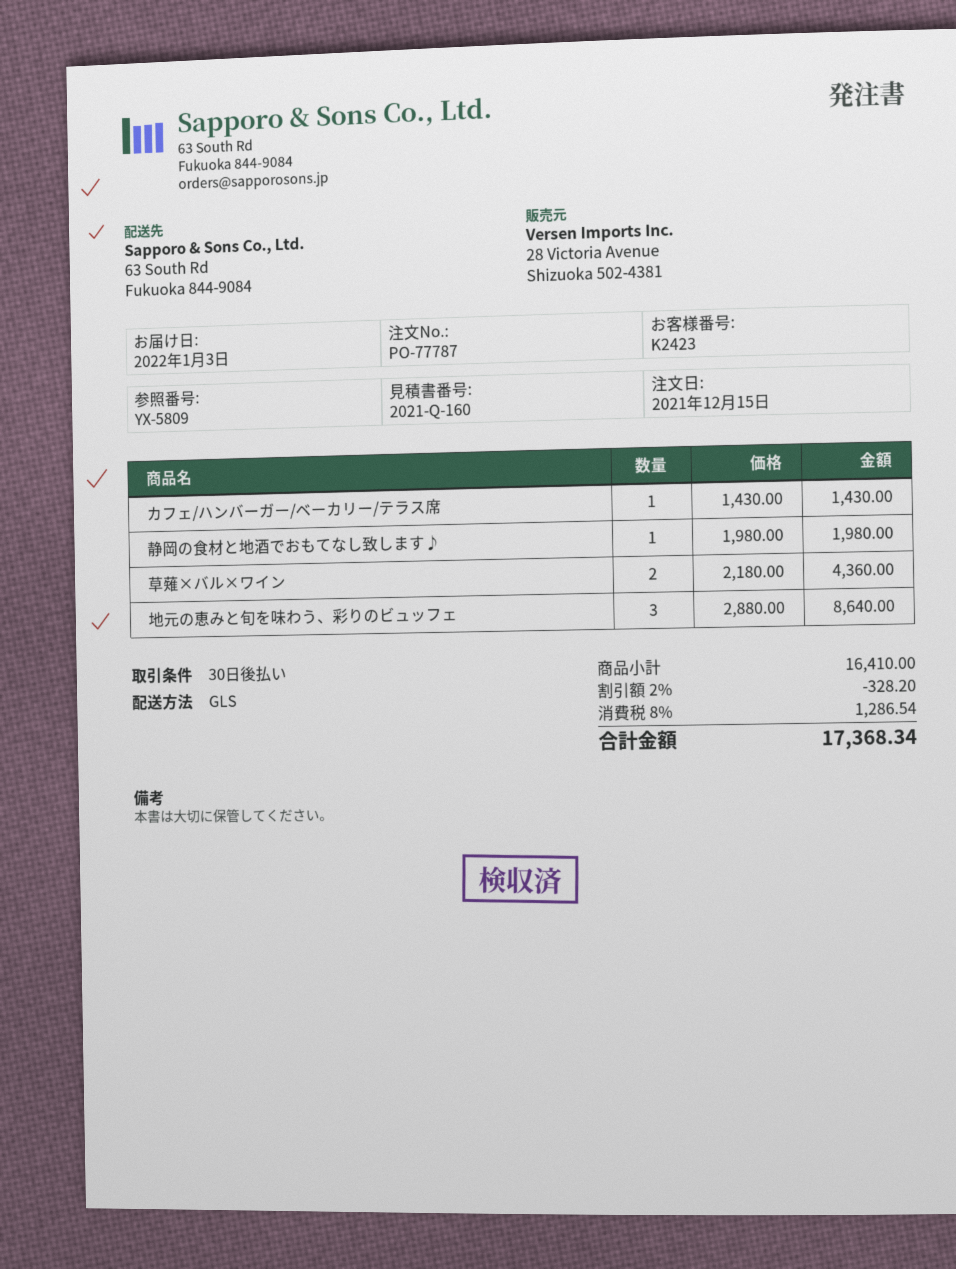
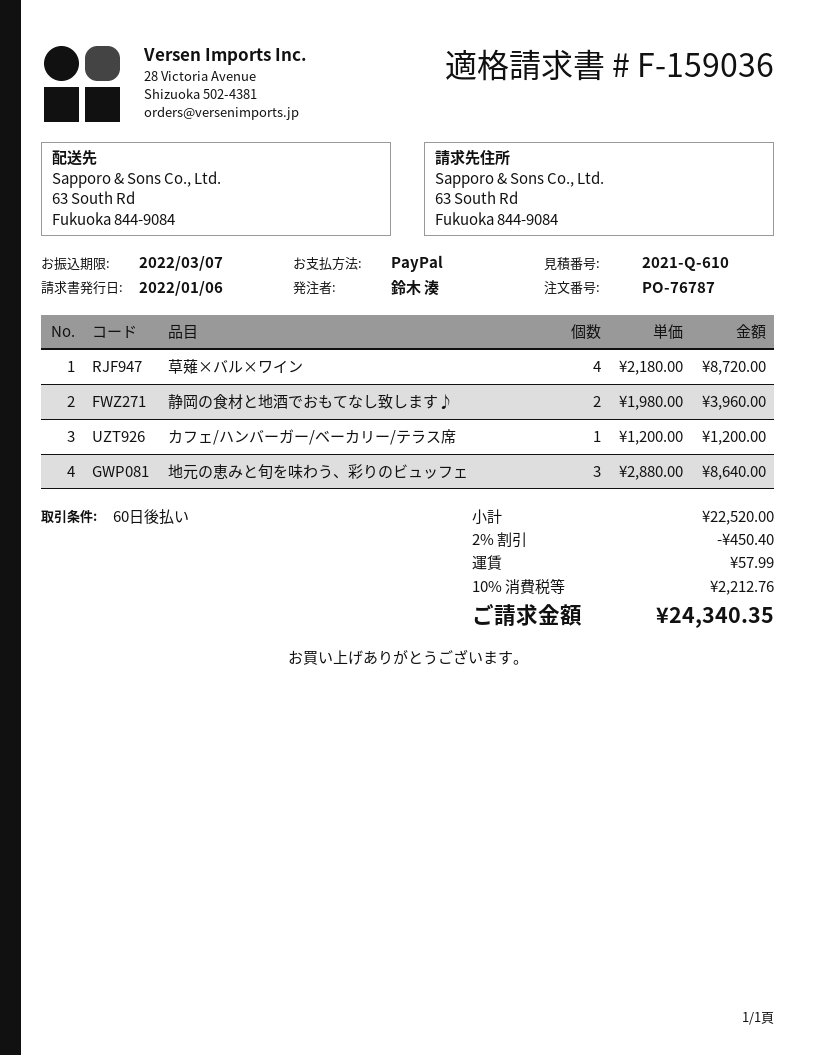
quote number: 2021-Q-160 -> 2021-Q-610
order number: PO-77787 -> PO-76787
payment terms: 30 days -> 60 days
カフェ/ハンバーガー/ベーカリー/テラス席: 1 x 1430.00 = 1430.00 -> 1 x 1200.00 = 1200.00
静岡の食材と地酒でおもてなし致します♪: 1 x 1980.00 = 1980.00 -> 2 x 1980.00 = 3960.00
草薙×バル×ワイン: 2 x 2180.00 = 4360.00 -> 4 x 2180.00 = 8720.00
subtotal: 16410.00 -> 22520.00
discount: 2% = 328.20 -> 2% = 450.40
shipping: none -> 57.99
tax: 8% = 1286.54 -> 10% = 2212.76
total: 17368.34 -> 24340.35

